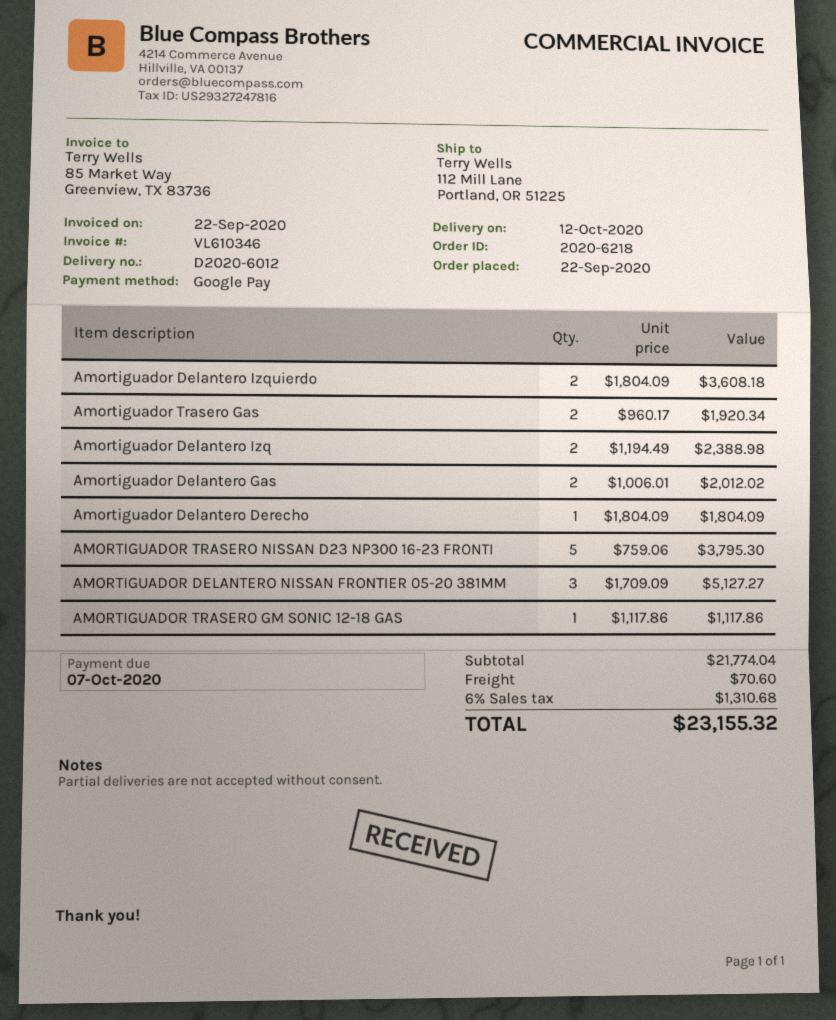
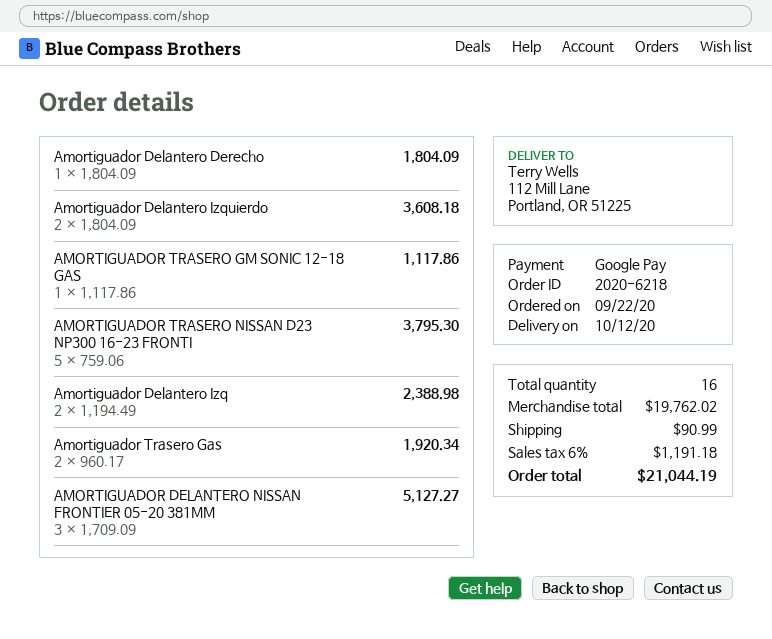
Amortiguador Delantero Gas: 2 x 1006.01 = 2012.02 -> none
subtotal: 21774.04 -> 19762.02
shipping: 70.60 -> 90.99
tax: 6% = 1310.68 -> 6% = 1191.18
total: 23155.32 -> 21044.19

